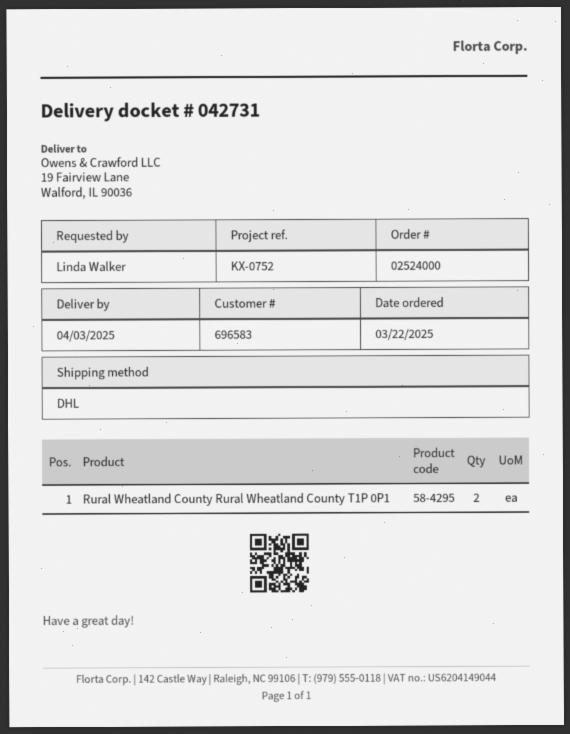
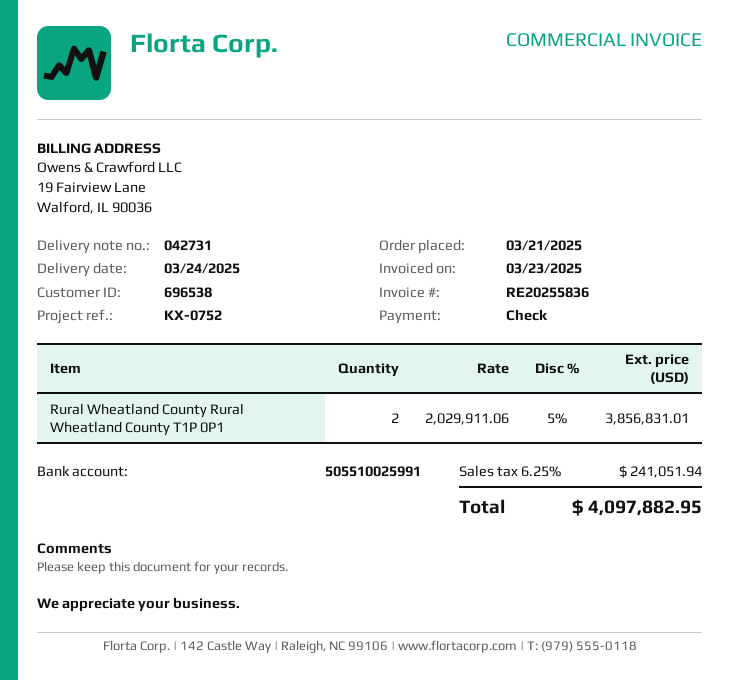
order date: 2025-03-22 -> 2025-03-21
delivery date: 2025-04-03 -> 2025-03-24
customer number: 696583 -> 696538

